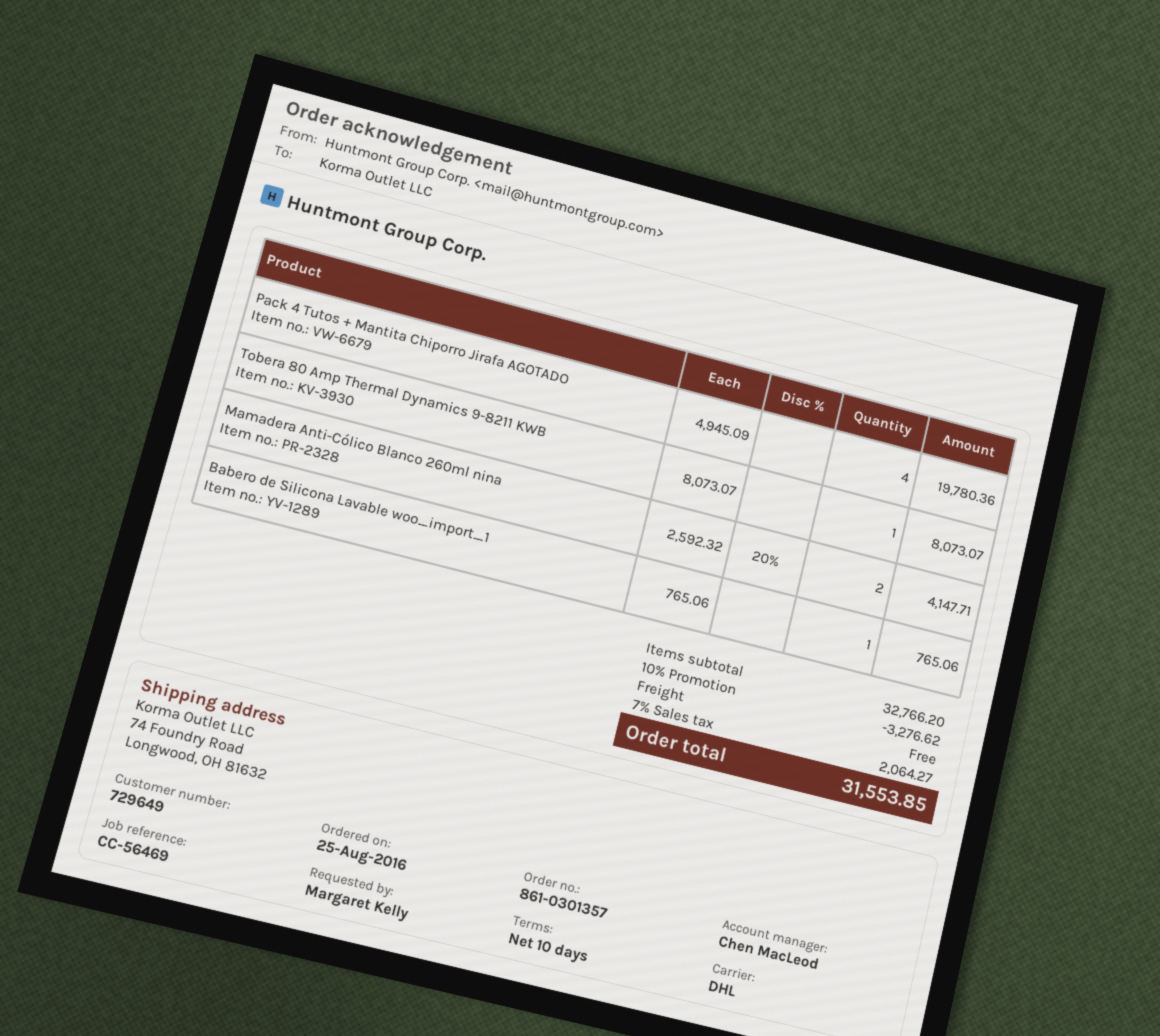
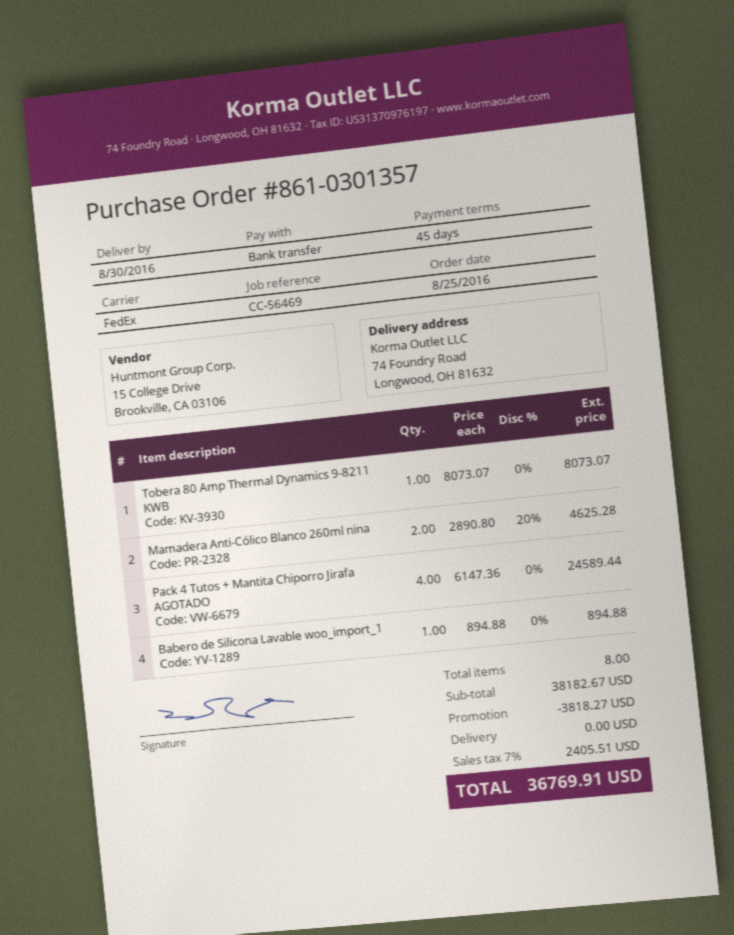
payment terms: 10 days -> 45 days
shipping method: DHL -> FedEx
Pack 4 Tutos + Mantita Chiporro Jirafa AGOTADO: 4 x 4945.09 = 19780.36 -> 4 x 6147.36 = 24589.44
Mamadera Anti-Cólico Blanco 260ml nina: 2 x 2592.32 - 20% = 4147.71 -> 2 x 2890.80 - 20% = 4625.28
Babero de Silicona Lavable woo_import_1: 1 x 765.06 = 765.06 -> 1 x 894.88 = 894.88
subtotal: 32766.20 -> 38182.67
discount: 3276.62 -> 3818.27
tax: 7% = 2064.27 -> 7% = 2405.51
total: 31553.85 -> 36769.91

